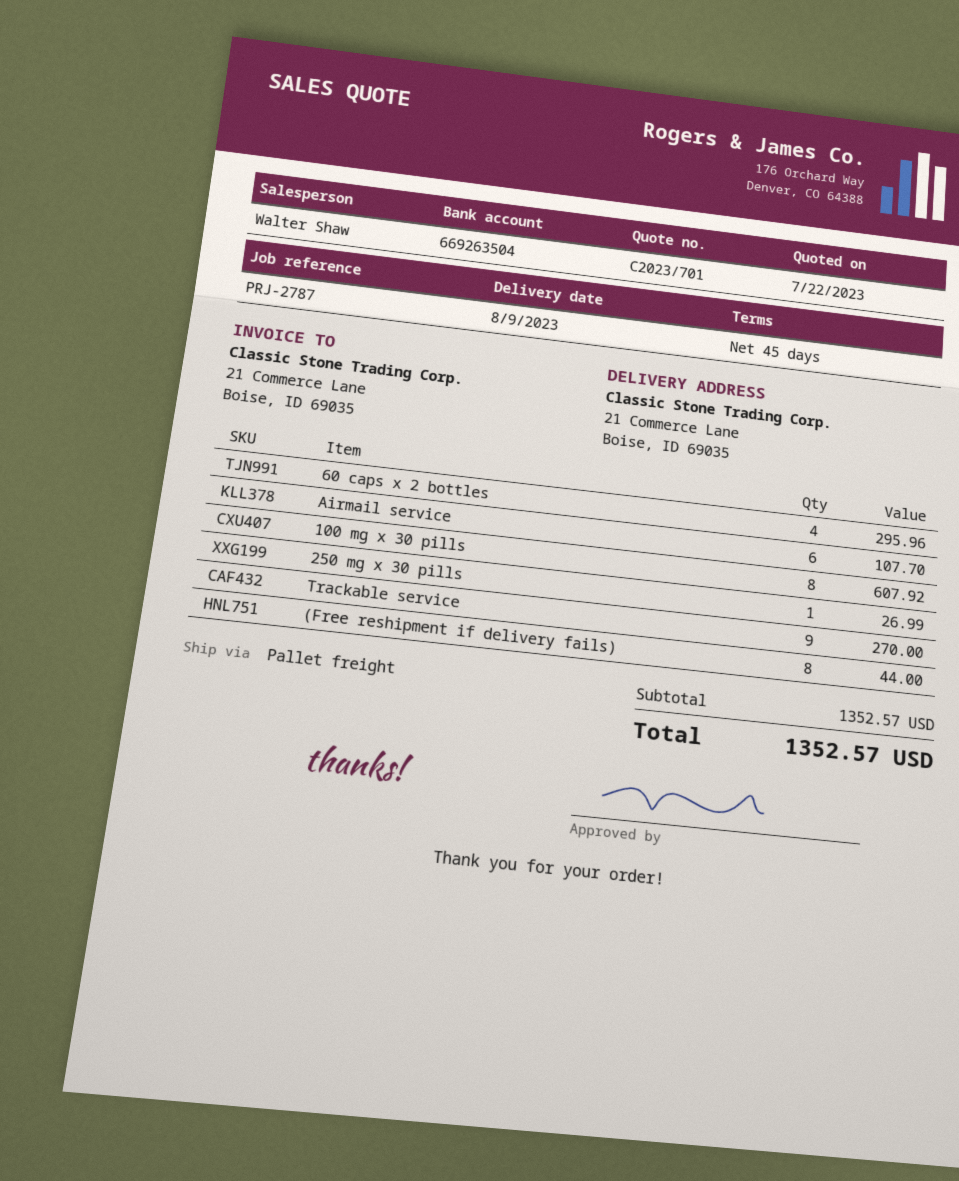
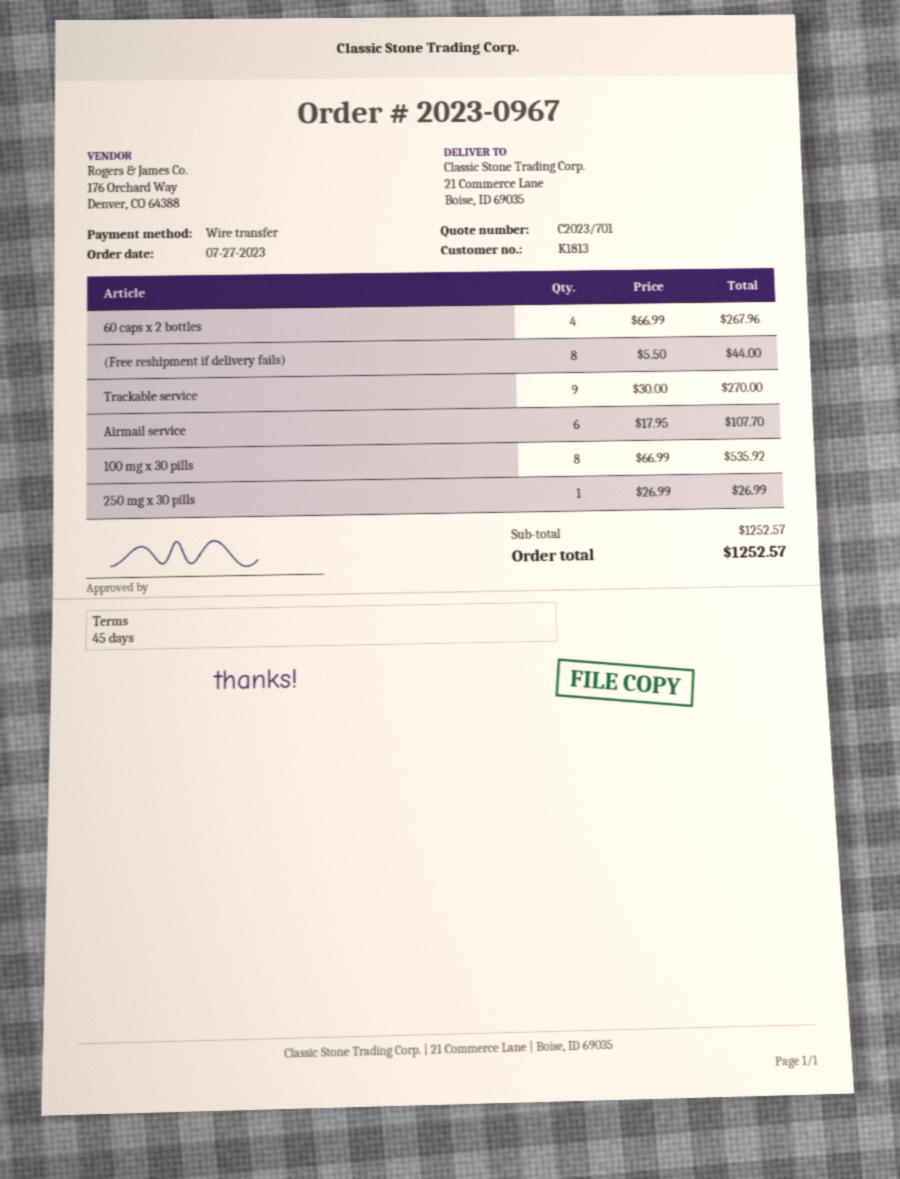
60 caps x 2 bottles: 4 for 295.96 -> 4 for 267.96
100 mg x 30 pills: 8 for 607.92 -> 8 for 535.92
subtotal: 1352.57 -> 1252.57
total: 1352.57 -> 1252.57

